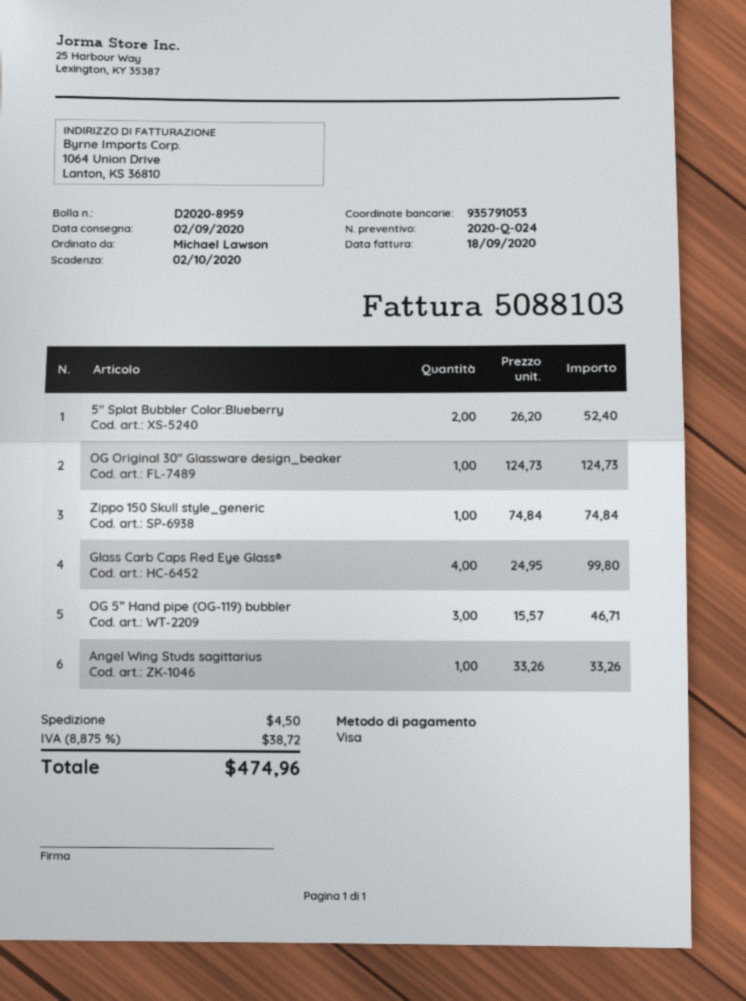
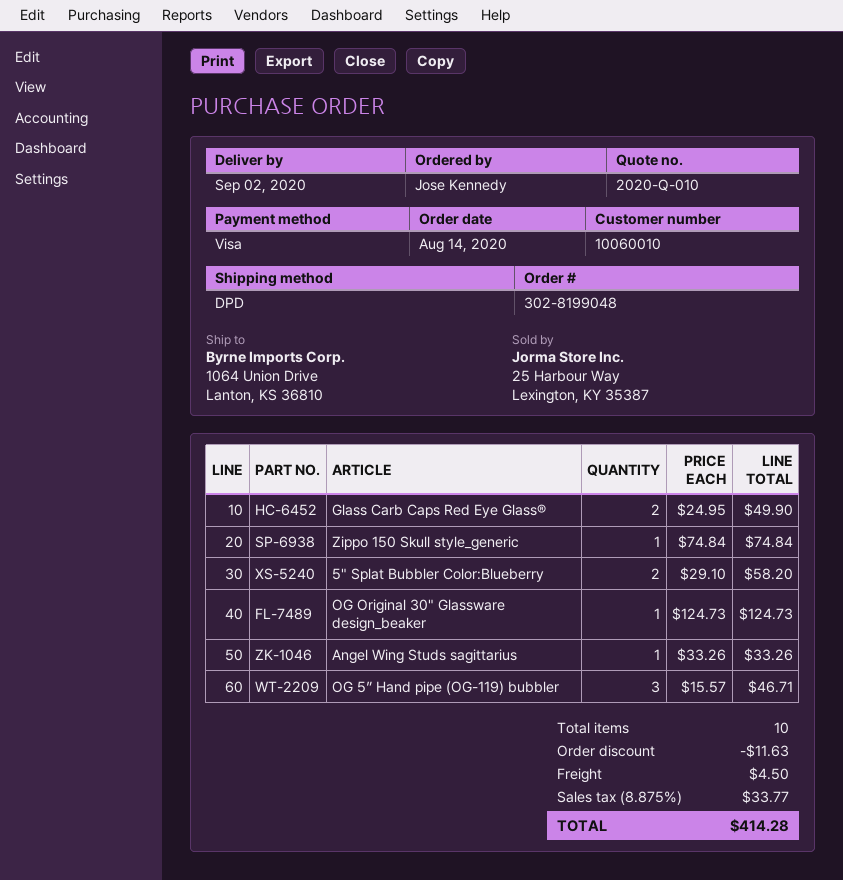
quote number: 2020-Q-024 -> 2020-Q-010
ordered by: Michael Lawson -> Jose Kennedy
5" Splat Bubbler Color:Blueberry: 2 x 26.20 = 52.40 -> 2 x 29.10 = 58.20
Glass Carb Caps Red Eye Glass®: 4 x 24.95 = 99.80 -> 2 x 24.95 = 49.90
discount: none -> 11.63
tax: 8.875% = 38.72 -> 8.875% = 33.77
total: 474.96 -> 414.28

